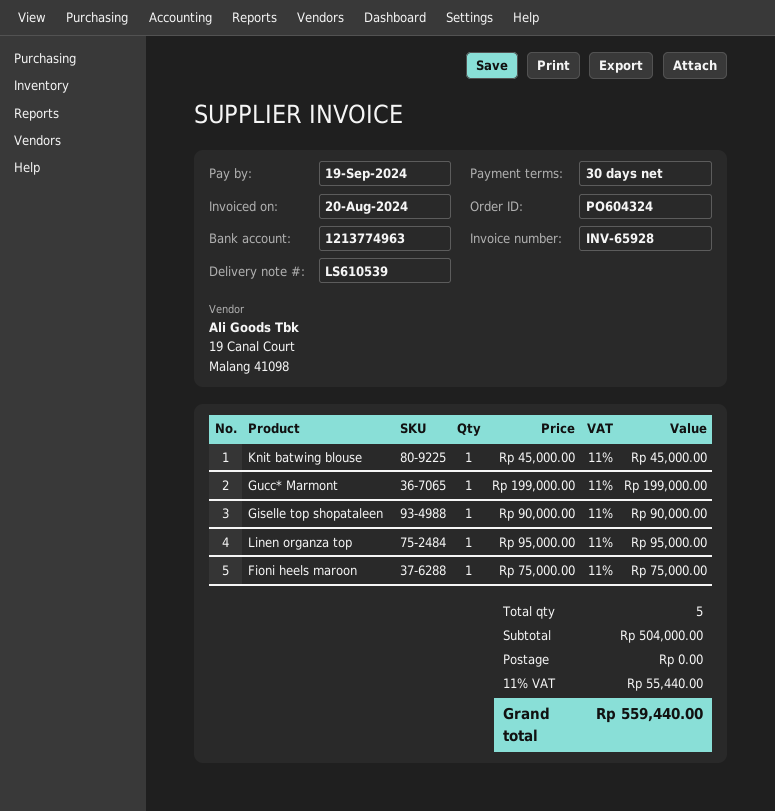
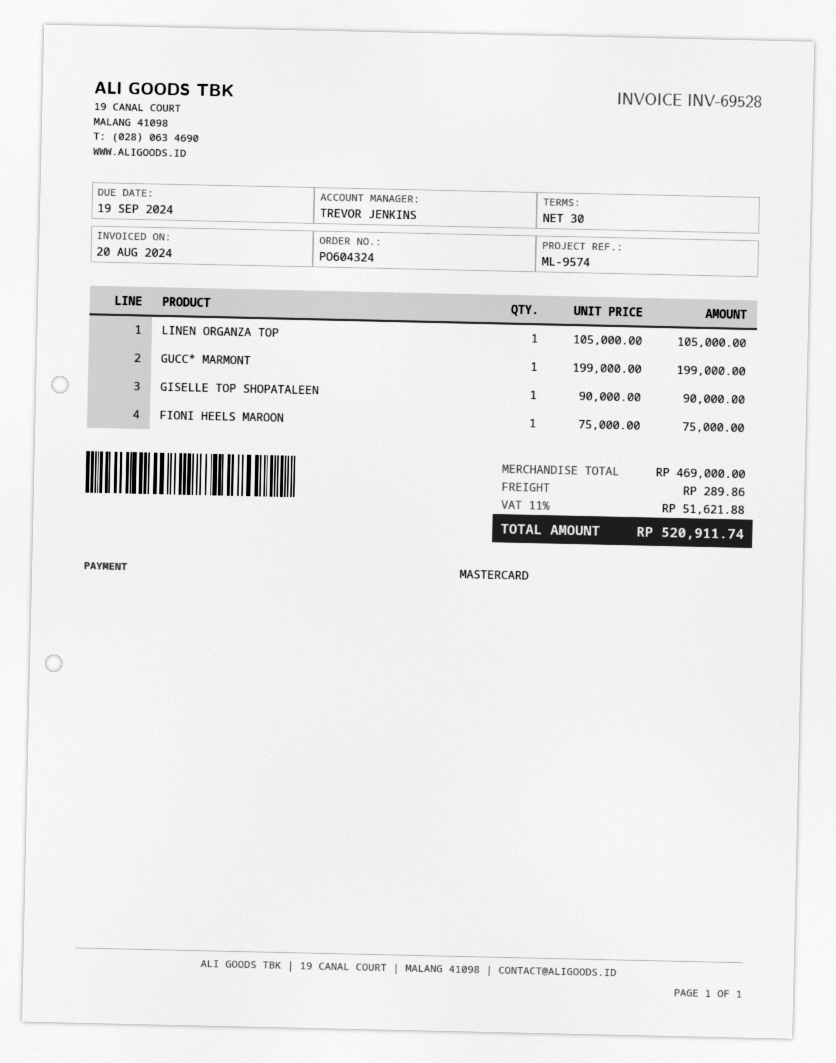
invoice number: INV-65928 -> INV-69528
Knit batwing blouse: 1 x 45000.00 = 45000.00 -> none
Linen organza top: 1 x 95000.00 = 95000.00 -> 1 x 105000.00 = 105000.00
subtotal: 504000.00 -> 469000.00
shipping: 0.00 -> 289.86
tax: 11% = 55440.00 -> 11% = 51621.88
total: 559440.00 -> 520911.74

